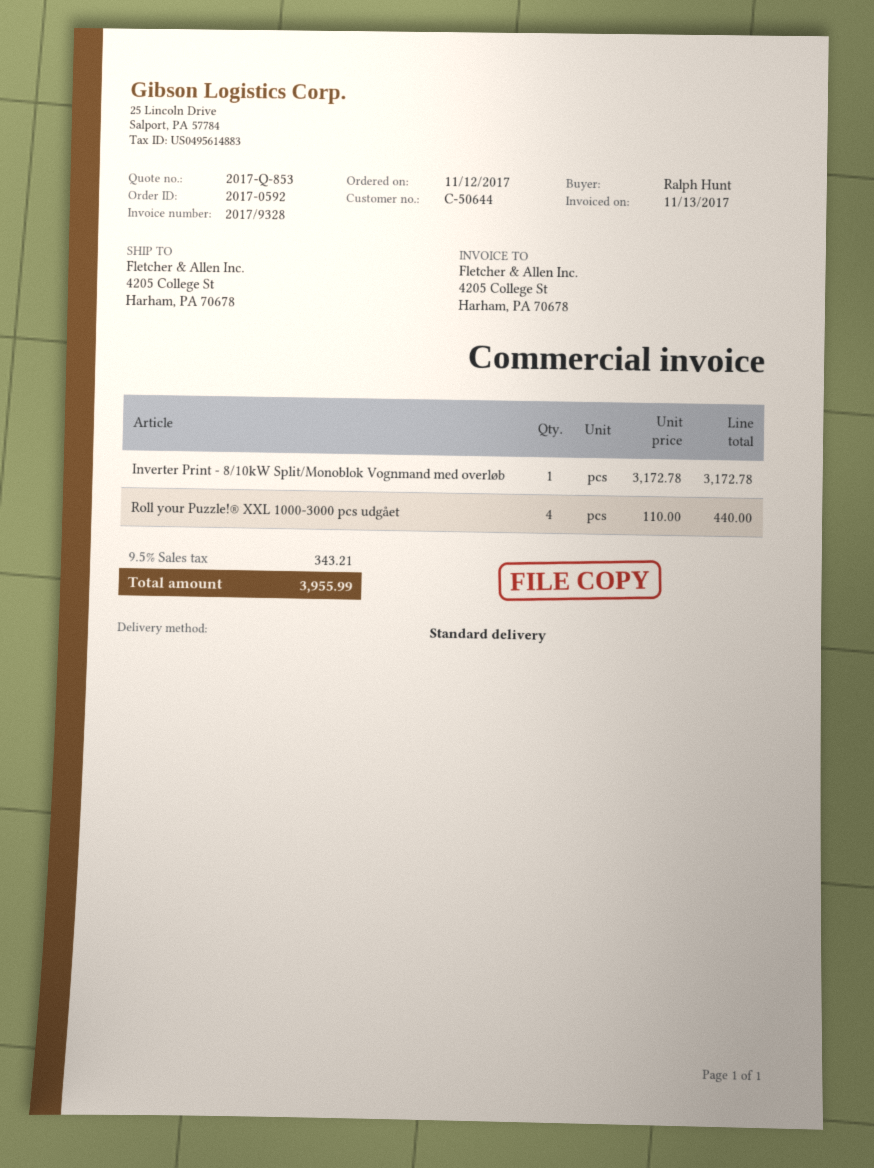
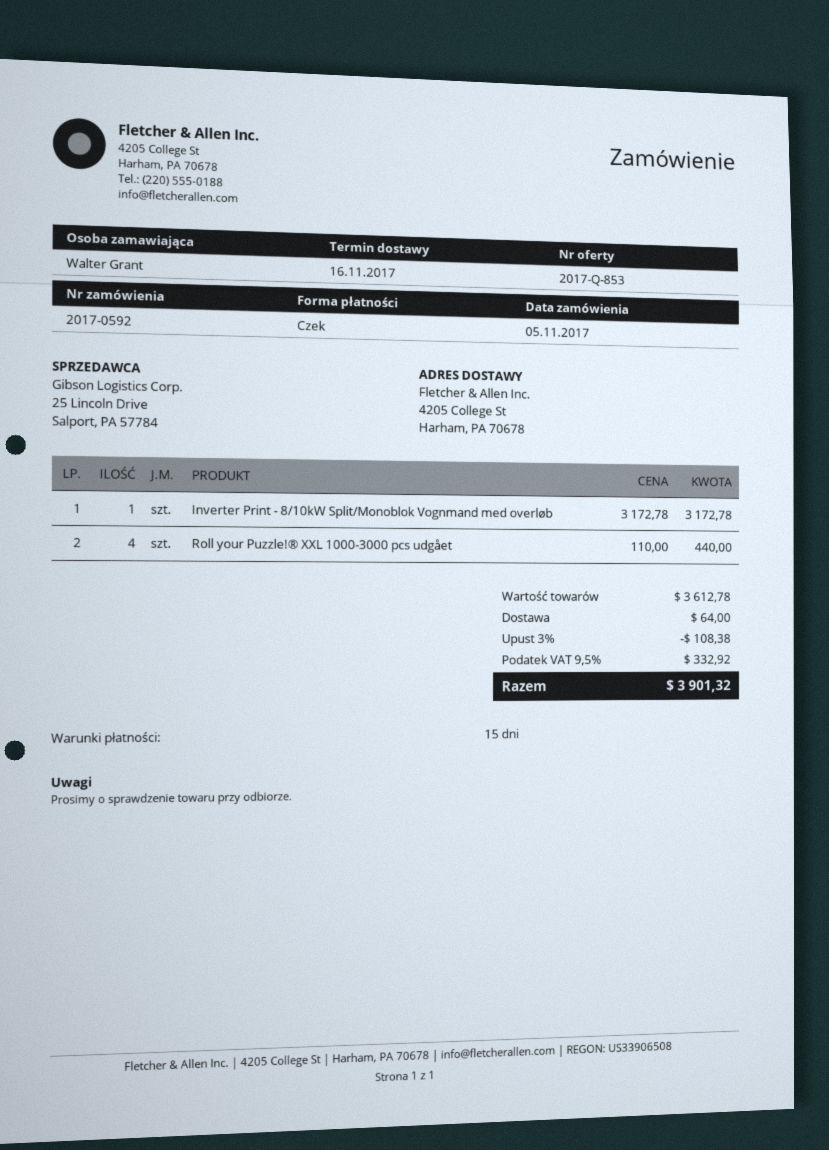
order date: 2017-11-12 -> 2017-11-05
ordered by: Ralph Hunt -> Walter Grant
discount: none -> 3% = 108.38
shipping: none -> 64.00
tax: 9.5% = 343.21 -> 9.5% = 332.92
total: 3955.99 -> 3901.32

